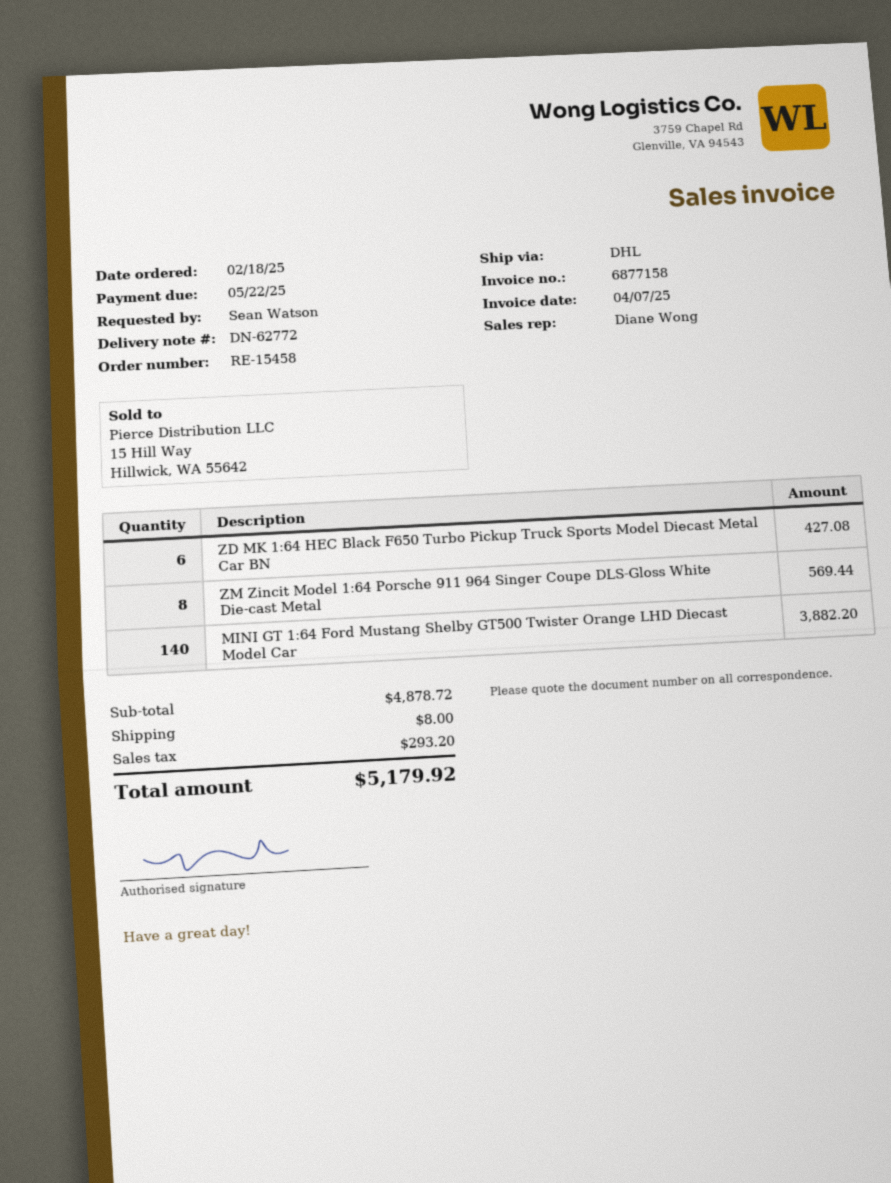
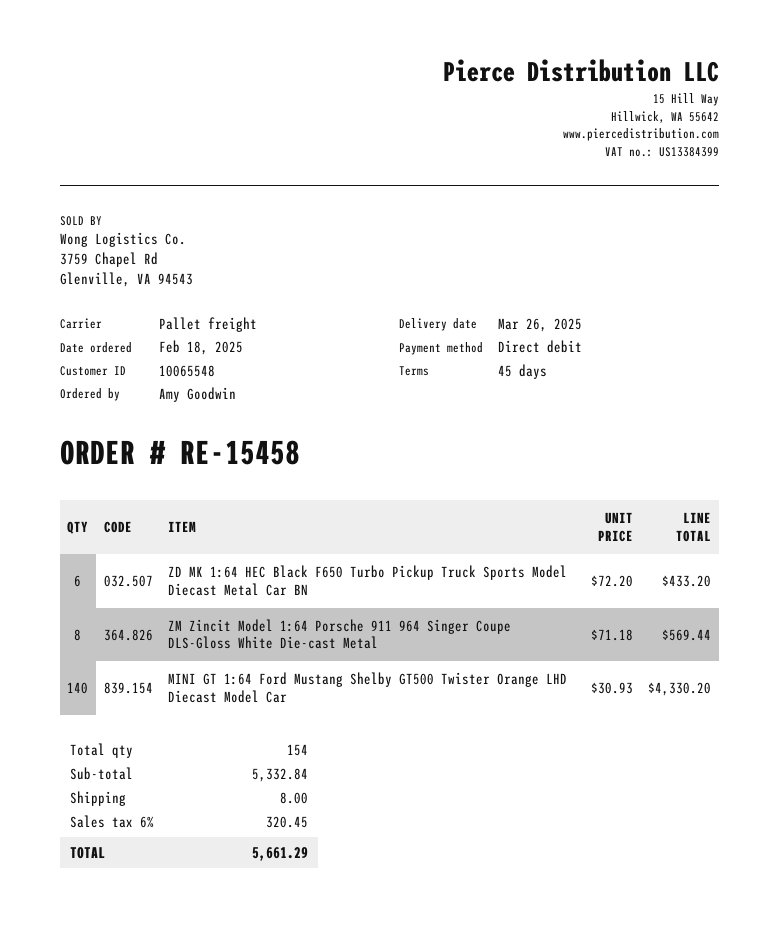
ordered by: Sean Watson -> Amy Goodwin
shipping method: DHL -> pallet freight
ZD MK 1:64 HEC Black F650 Turbo Pickup Truck Sports Model Diecast Metal Car BN: 6 for 427.08 -> 6 for 433.20
MINI GT 1:64 Ford Mustang Shelby GT500 Twister Orange LHD Diecast Model Car: 140 for 3882.20 -> 140 for 4330.20
subtotal: 4878.72 -> 5332.84
tax: 293.20 -> 320.45
total: 5179.92 -> 5661.29

